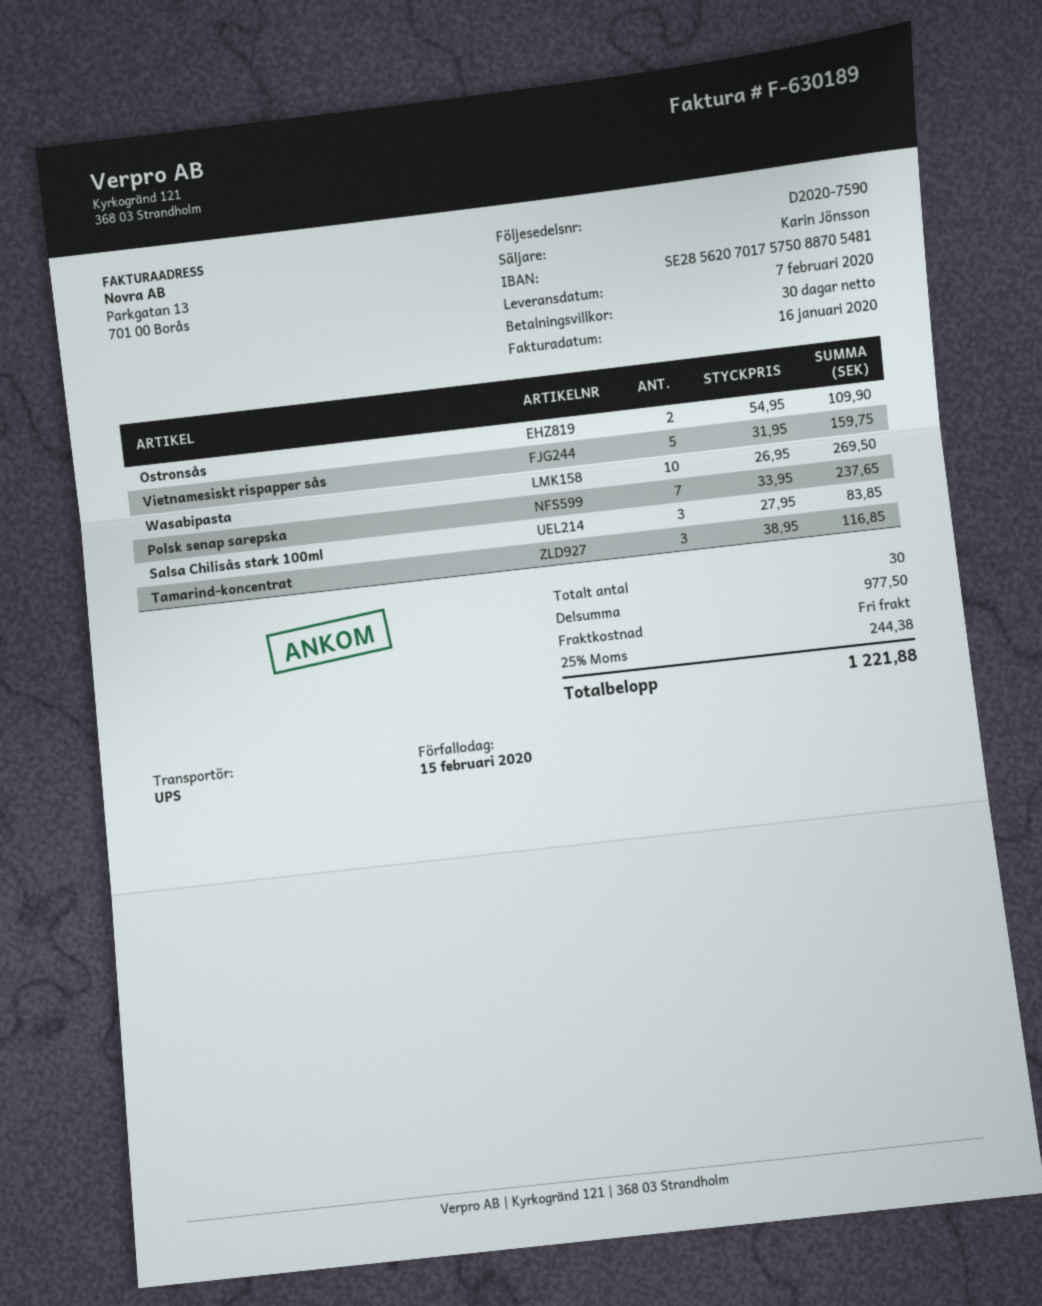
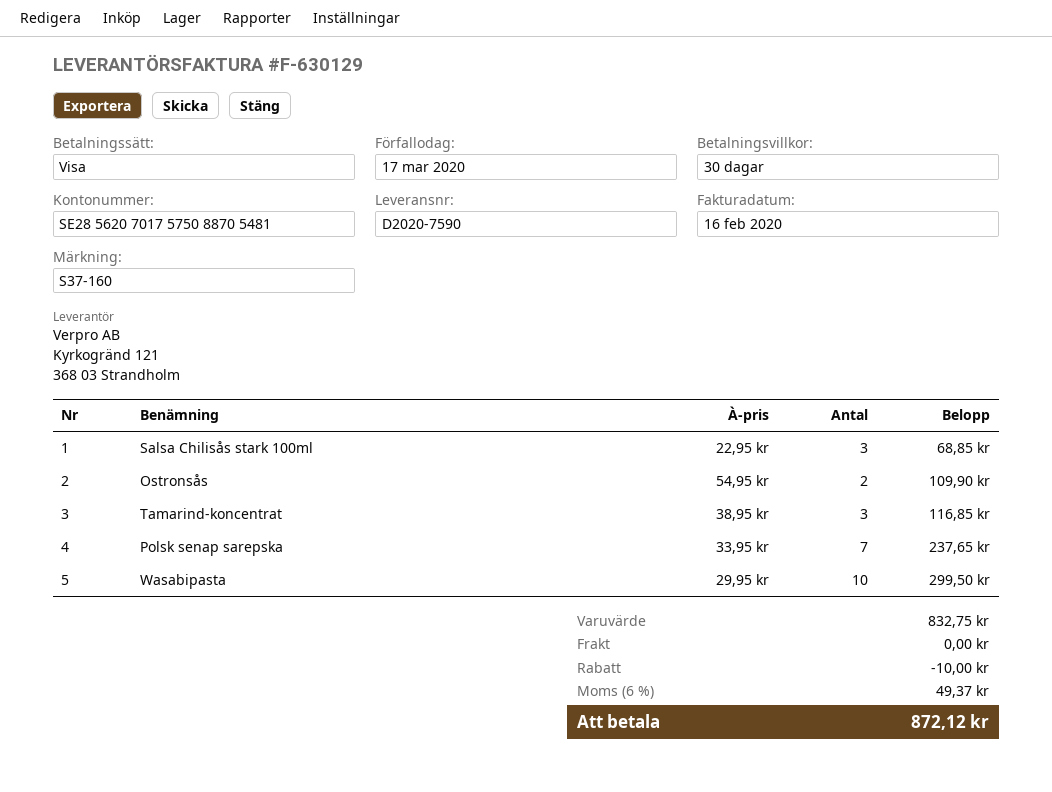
invoice number: F-630189 -> F-630129
invoice date: 2020-01-16 -> 2020-02-16
due date: 2020-02-15 -> 2020-03-17
Vietnamesiskt rispapper sås: 5 x 31.95 = 159.75 -> none
Wasabipasta: 10 x 26.95 = 269.50 -> 10 x 29.95 = 299.50
Salsa Chilisås stark 100ml: 3 x 27.95 = 83.85 -> 3 x 22.95 = 68.85
subtotal: 977.50 -> 832.75
discount: none -> 10.00
tax: 25% = 244.38 -> 6% = 49.37
total: 1221.88 -> 872.12

